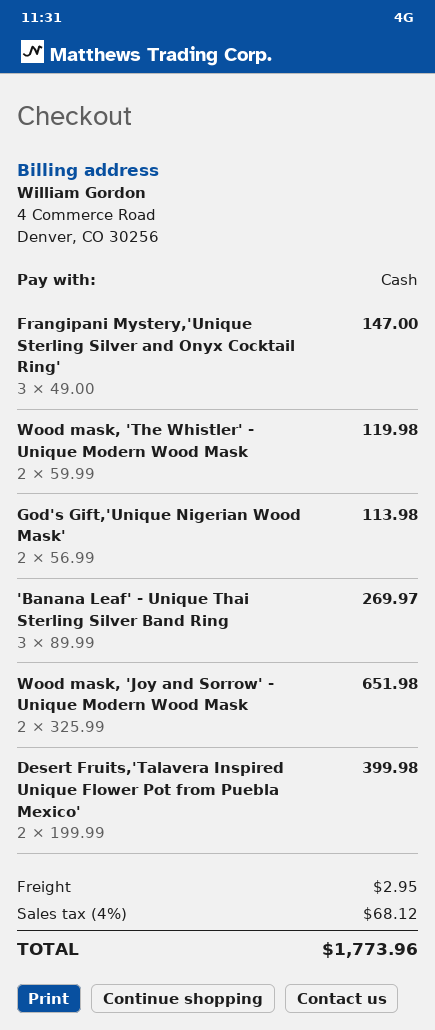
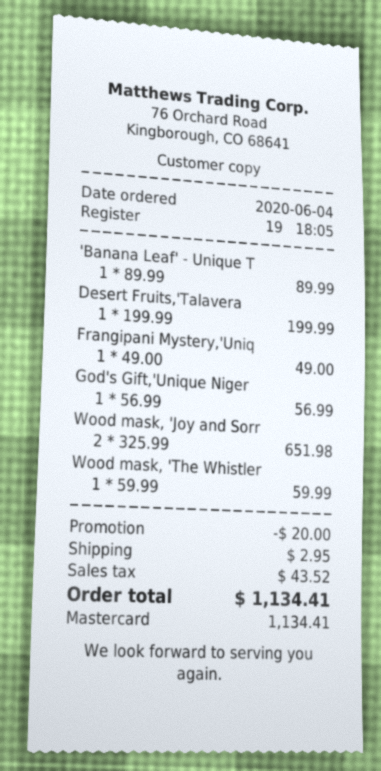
payment method: cash -> Mastercard
Frangipani Mystery,'Unique Sterling Silver and Onyx Cocktail Ring': 3 x 49.00 = 147.00 -> 1 x 49.00 = 49.00
Wood mask, 'The Whistler' - Unique Modern Wood Mask: 2 x 59.99 = 119.98 -> 1 x 59.99 = 59.99
God's Gift,'Unique Nigerian Wood Mask': 2 x 56.99 = 113.98 -> 1 x 56.99 = 56.99
'Banana Leaf' - Unique Thai Sterling Silver Band Ring: 3 x 89.99 = 269.97 -> 1 x 89.99 = 89.99
Desert Fruits,'Talavera Inspired Unique Flower Pot from Puebla Mexico': 2 x 199.99 = 399.98 -> 1 x 199.99 = 199.99
discount: none -> 20.00
tax: 68.12 -> 43.52
total: 1773.96 -> 1134.41

